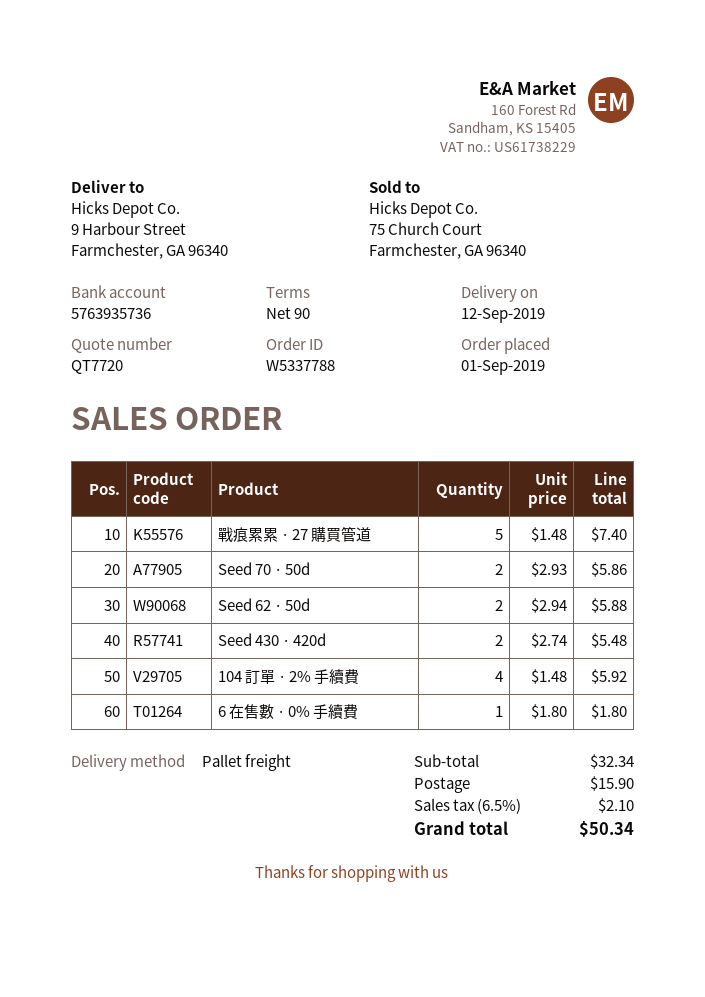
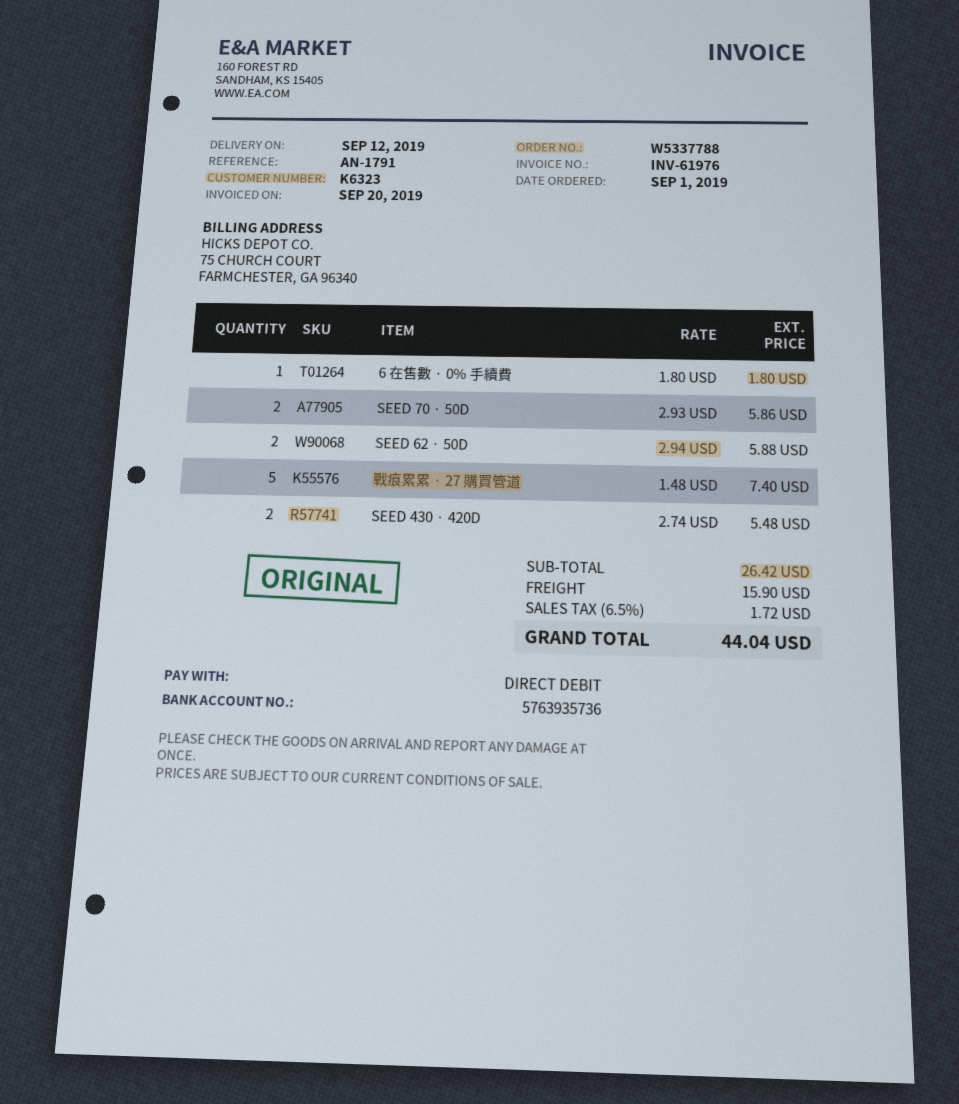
104 訂單 · 2% 手續費: 4 x 1.48 = 5.92 -> none
subtotal: 32.34 -> 26.42
tax: 6.5% = 2.10 -> 6.5% = 1.72
total: 50.34 -> 44.04

